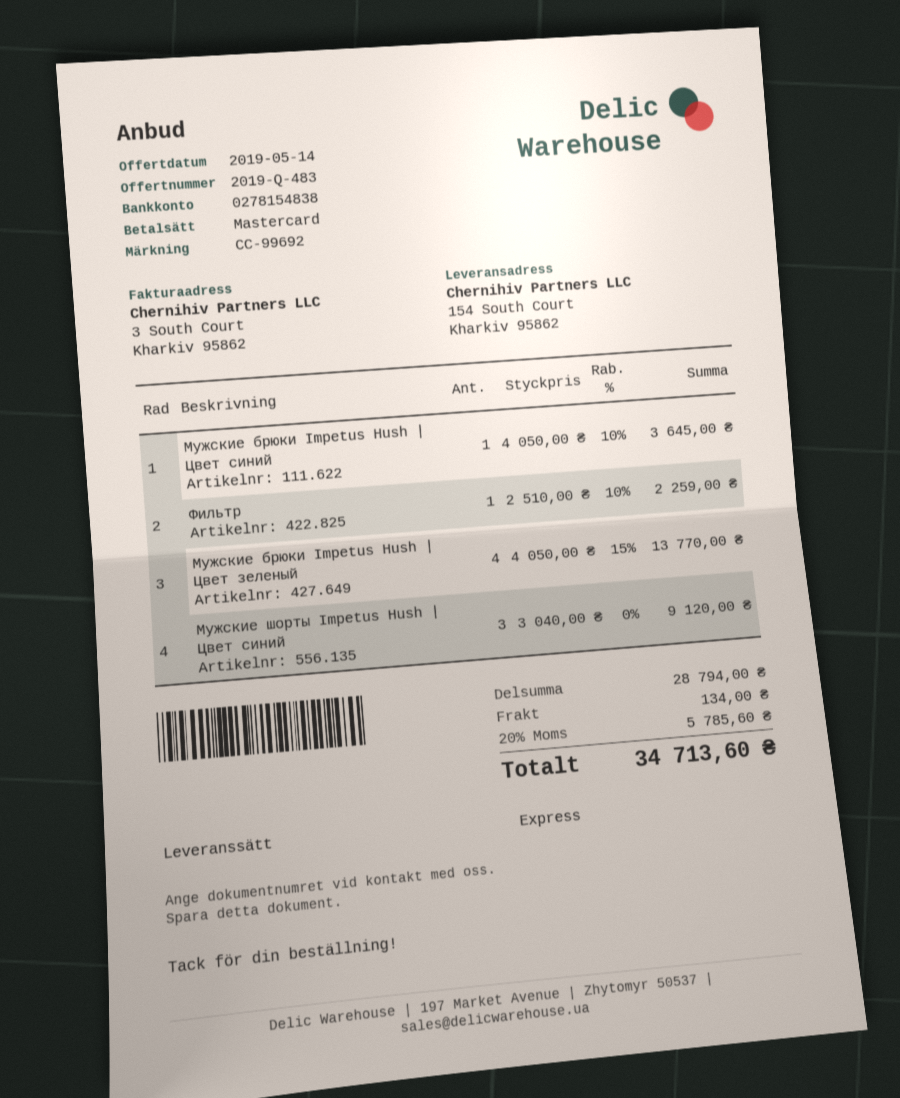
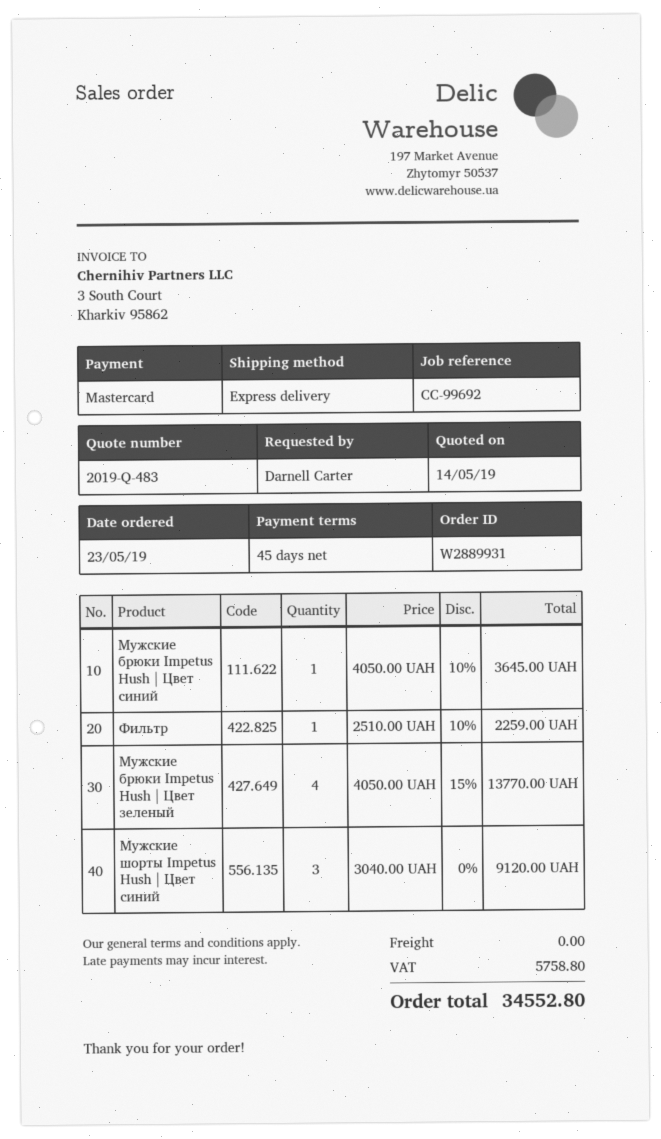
shipping: 134.00 -> 0.00
tax: 5785.60 -> 5758.80
total: 34713.60 -> 34552.80

